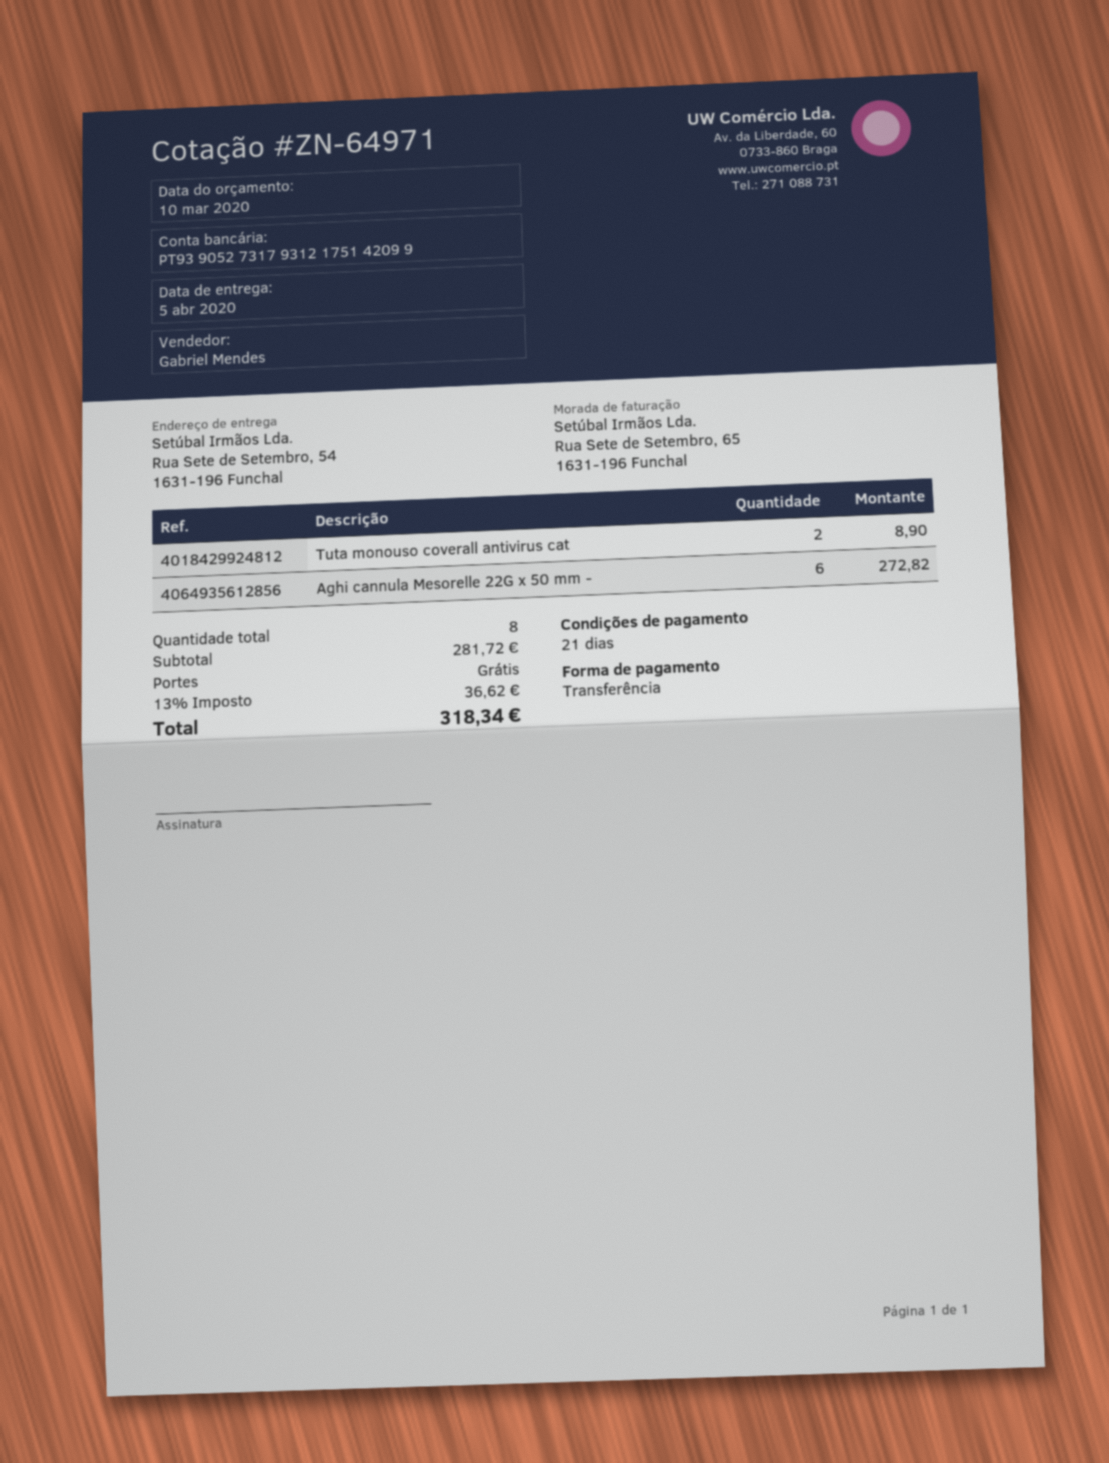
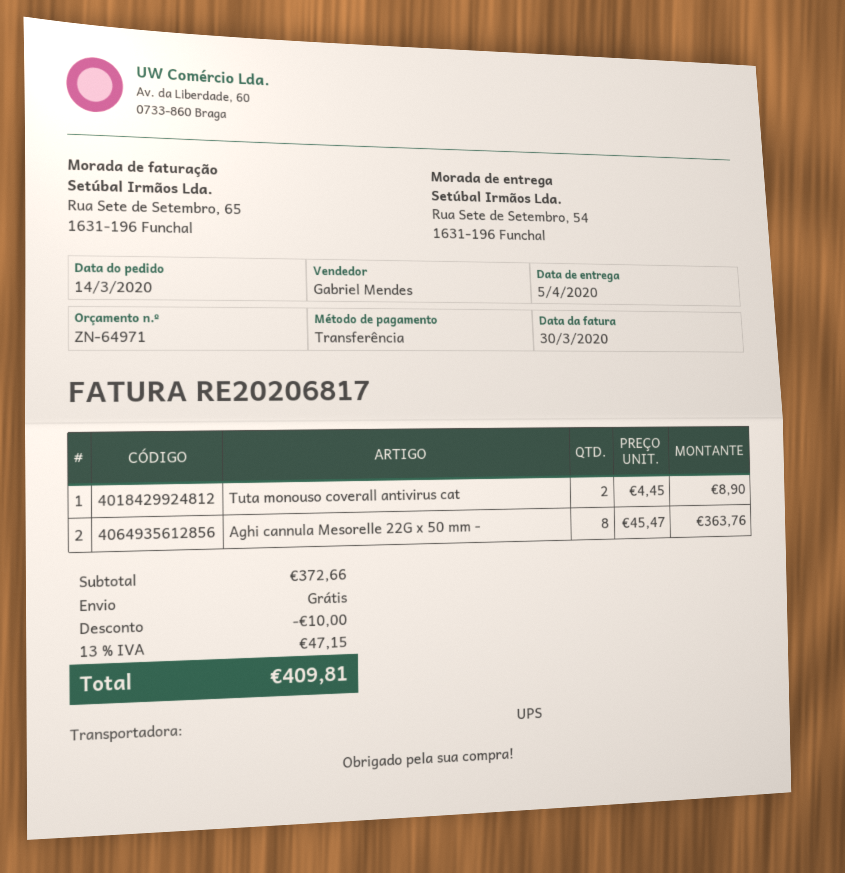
Aghi cannula Mesorelle 22G x 50 mm -: 6 for 272.82 -> 8 for 363.76
subtotal: 281.72 -> 372.66
discount: none -> 10.00
tax: 13% = 36.62 -> 13% = 47.15
total: 318.34 -> 409.81

